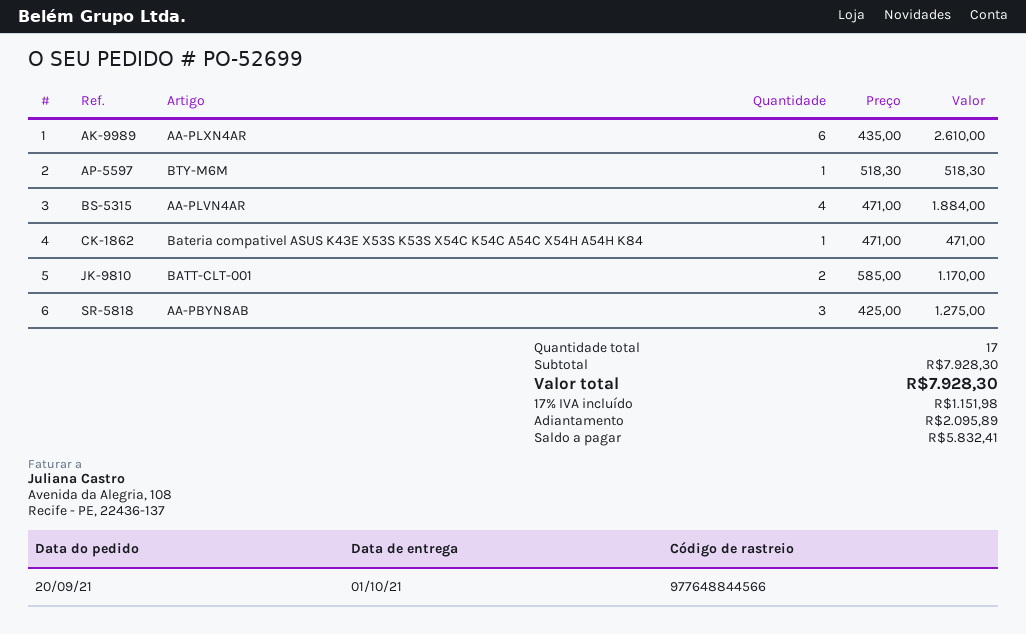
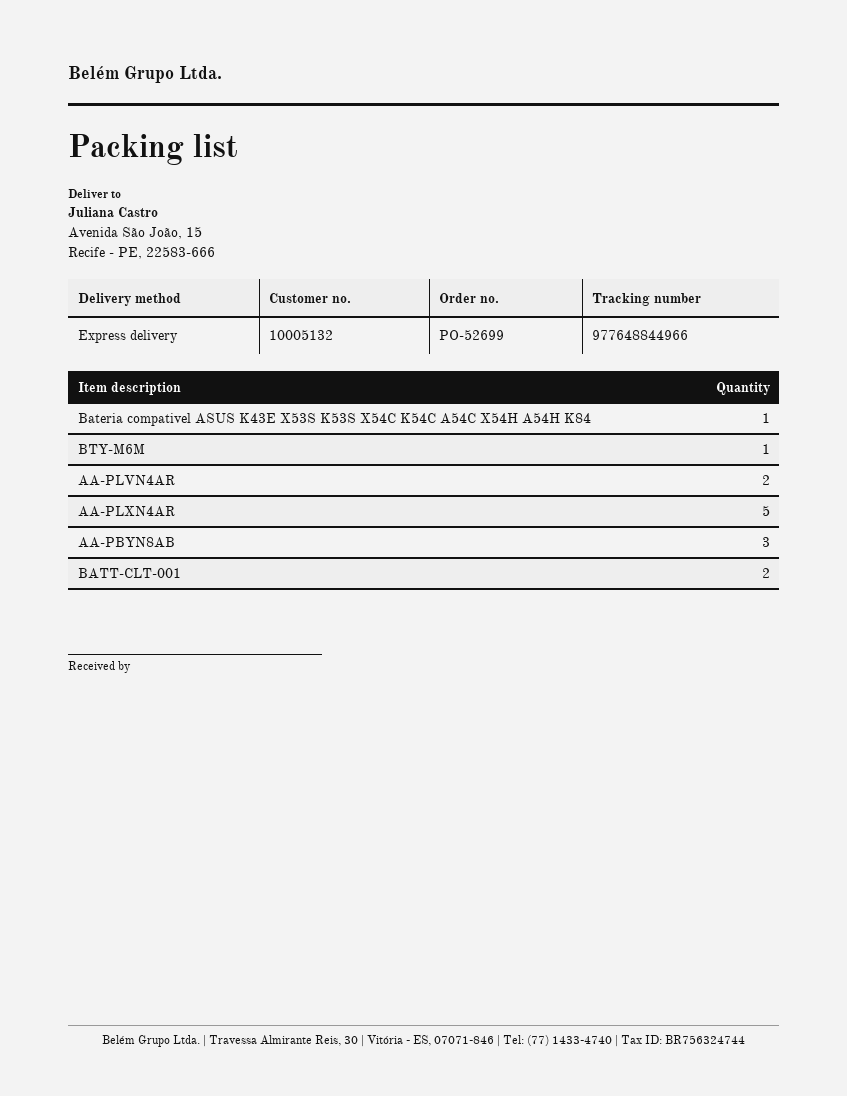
tracking number: 977648844566 -> 977648844966
AA-PLXN4AR: 6 -> 5
AA-PLVN4AR: 4 -> 2

